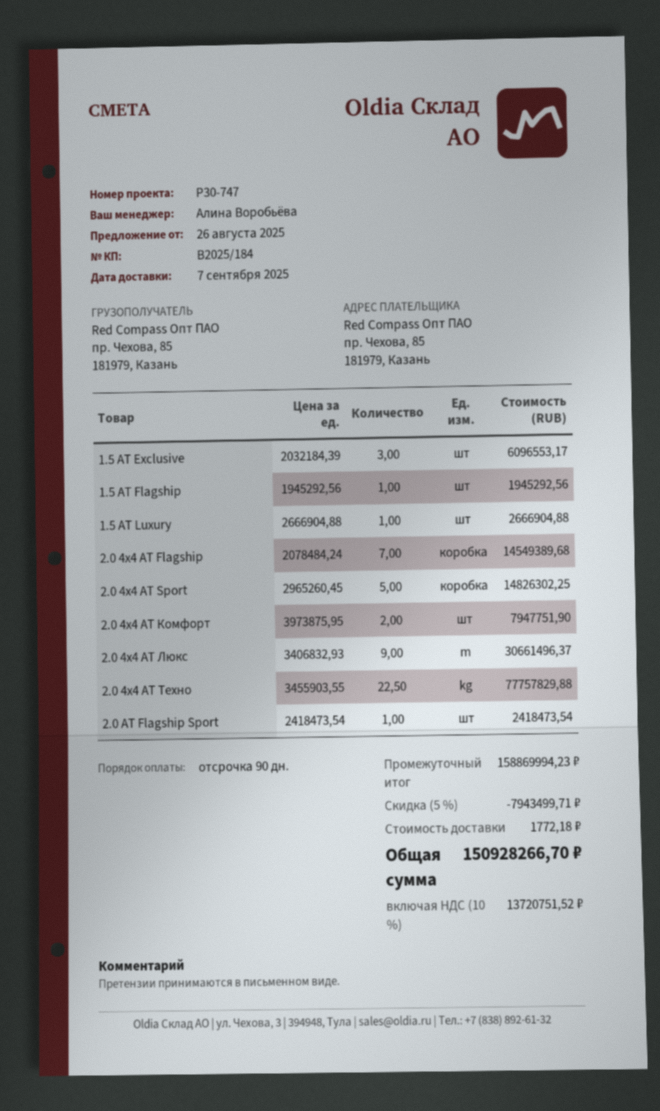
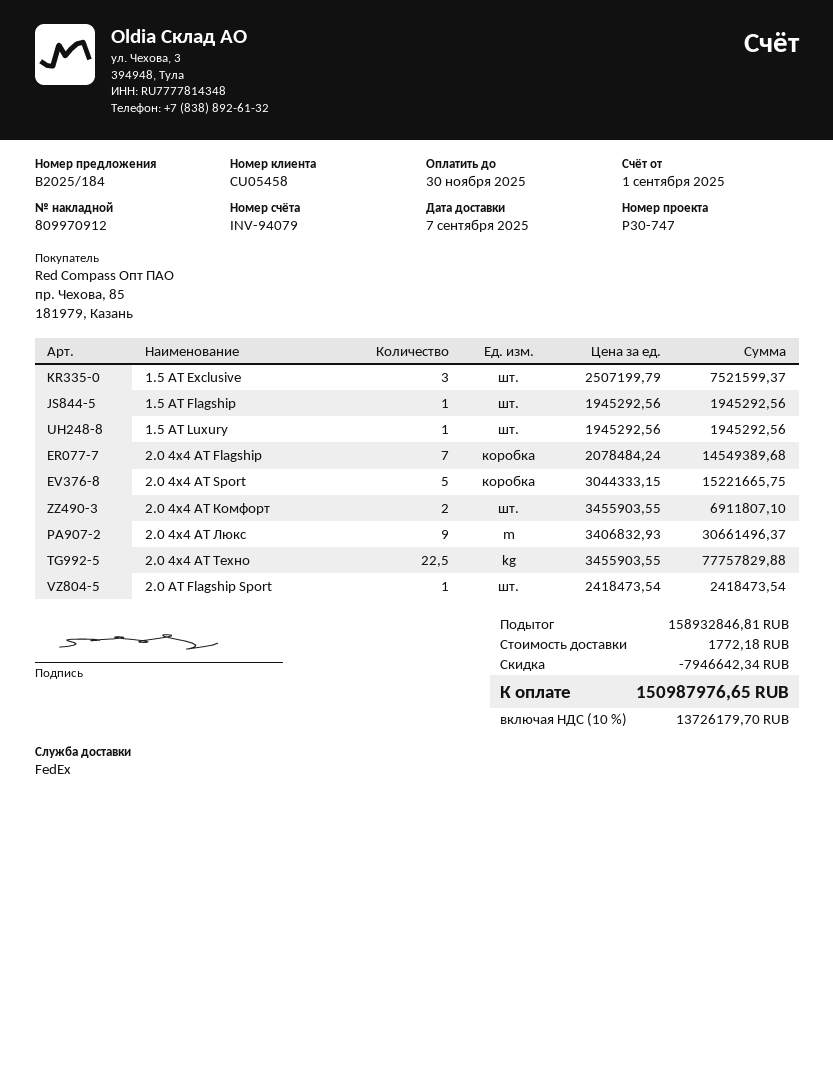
1.5 AT Exclusive: 3 x 2032184.39 = 6096553.17 -> 3 x 2507199.79 = 7521599.37
1.5 AT Luxury: 1 x 2666904.88 = 2666904.88 -> 1 x 1945292.56 = 1945292.56
2.0 4x4 AT Sport: 5 x 2965260.45 = 14826302.25 -> 5 x 3044333.15 = 15221665.75
2.0 4x4 AT Комфорт: 2 x 3973875.95 = 7947751.90 -> 2 x 3455903.55 = 6911807.10
subtotal: 158869994.23 -> 158932846.81
discount: 7943499.71 -> 7946642.34
tax: 10% = 13720751.52 -> 10% = 13726179.70
total: 150928266.70 -> 150987976.65

